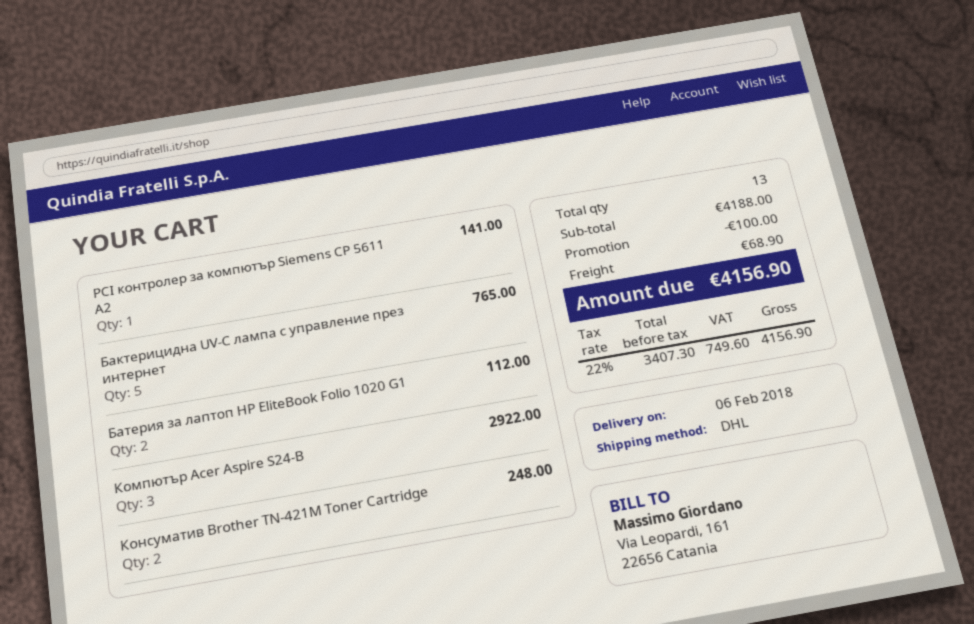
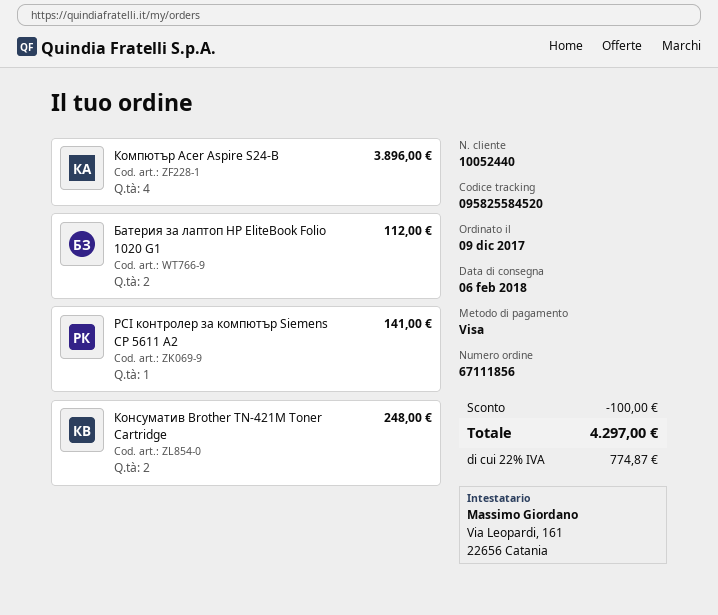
Бактерицидна UV-C лампа с управление през интернет: 5 for 765.00 -> none
Компютър Acer Aspire S24-B: 3 for 2922.00 -> 4 for 3896.00
shipping: 68.90 -> none
tax: 22% = 749.60 -> 22% = 774.87
total: 4156.90 -> 4297.00

